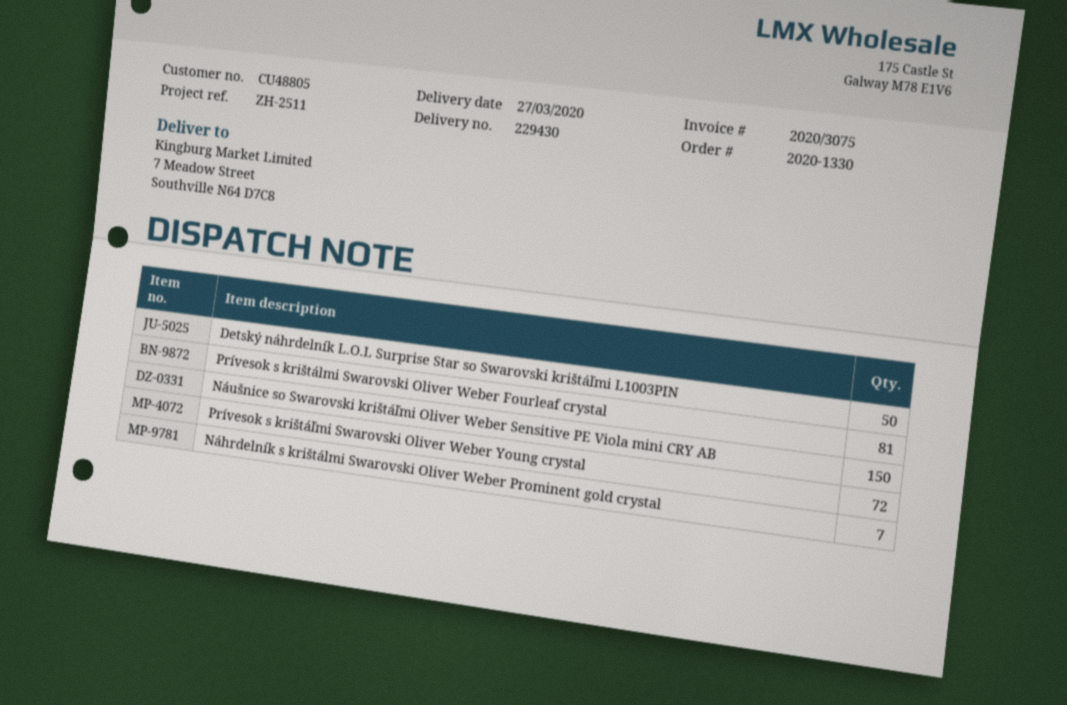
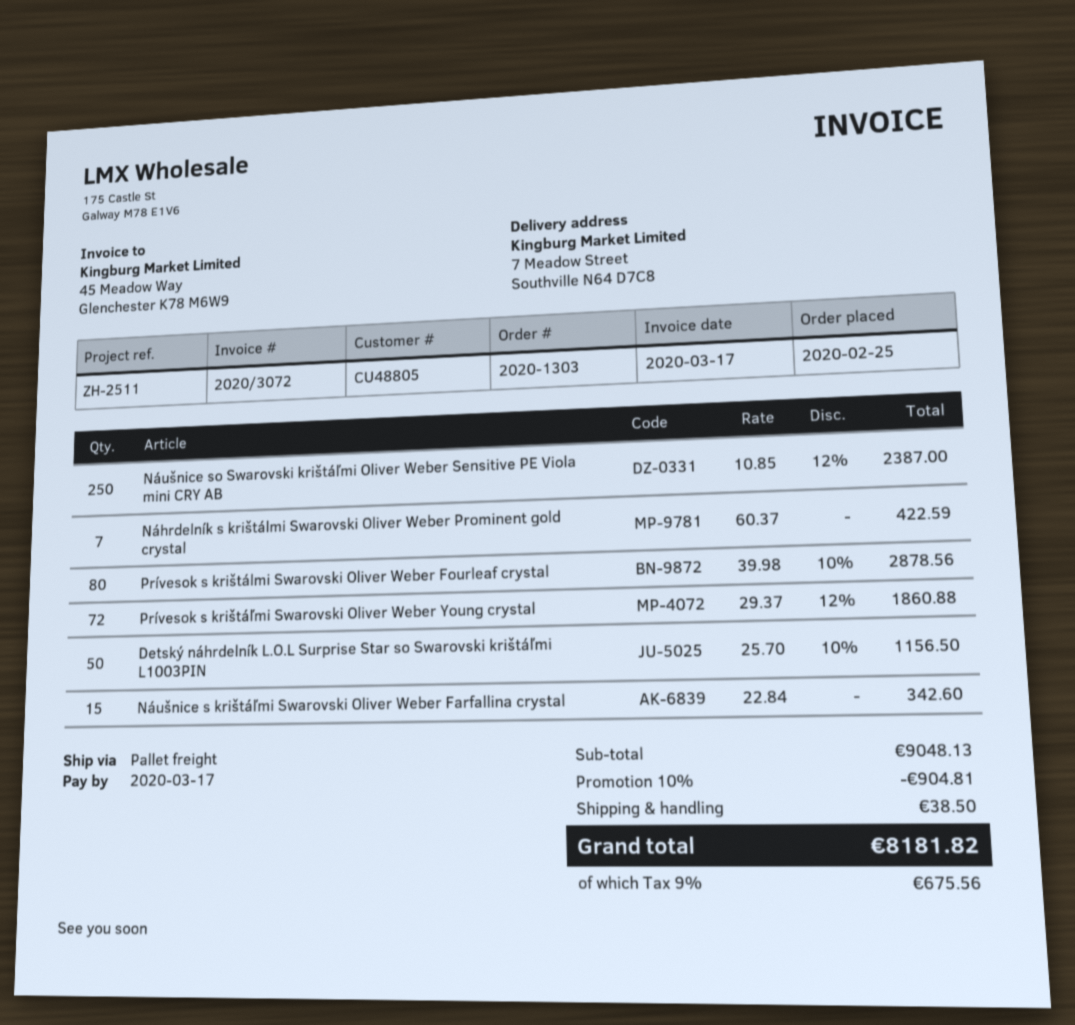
order number: 2020-1330 -> 2020-1303
invoice number: 2020/3075 -> 2020/3072
Prívesok s krištálmi Swarovski Oliver Weber Fourleaf crystal: 81 -> 80
Náušnice so Swarovski krištáľmi Oliver Weber Sensitive PE Viola mini CRY AB: 150 -> 250
Náušnice s krištáľmi Swarovski Oliver Weber Farfallina crystal: none -> 15

